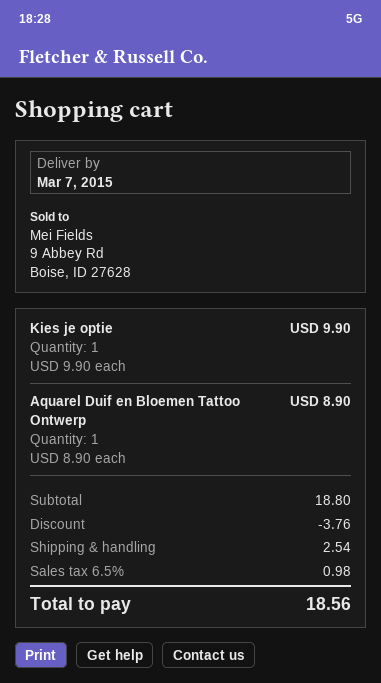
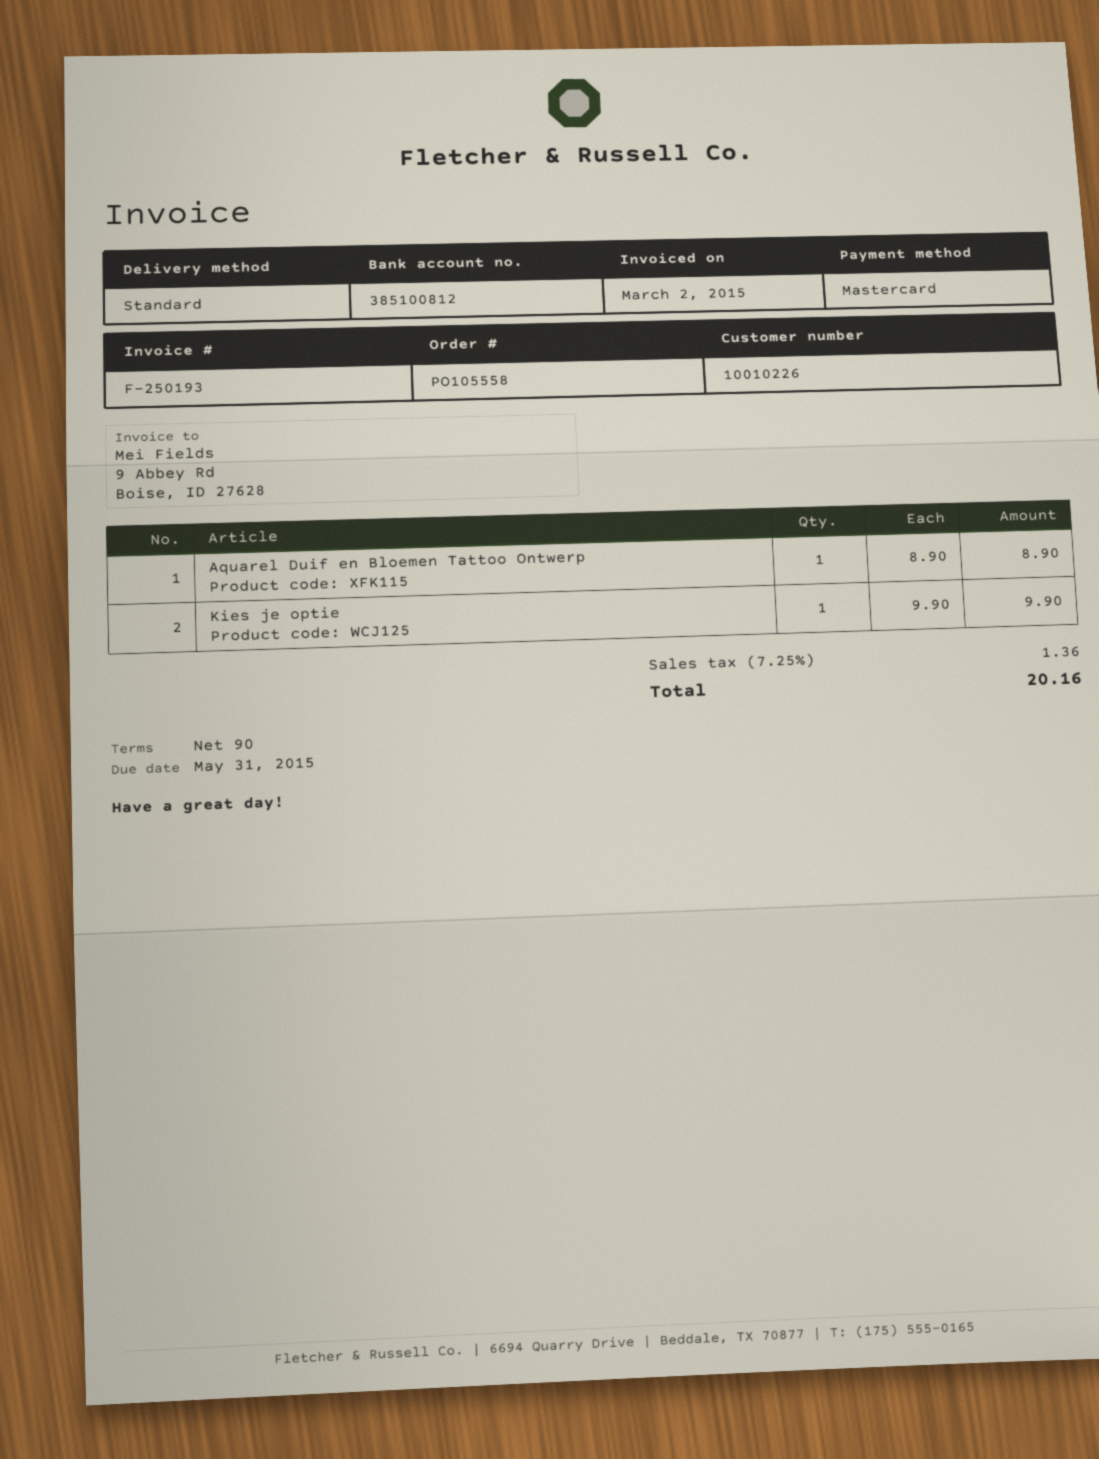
discount: 3.76 -> none
shipping: 2.54 -> none
tax: 6.5% = 0.98 -> 7.25% = 1.36
total: 18.56 -> 20.16

